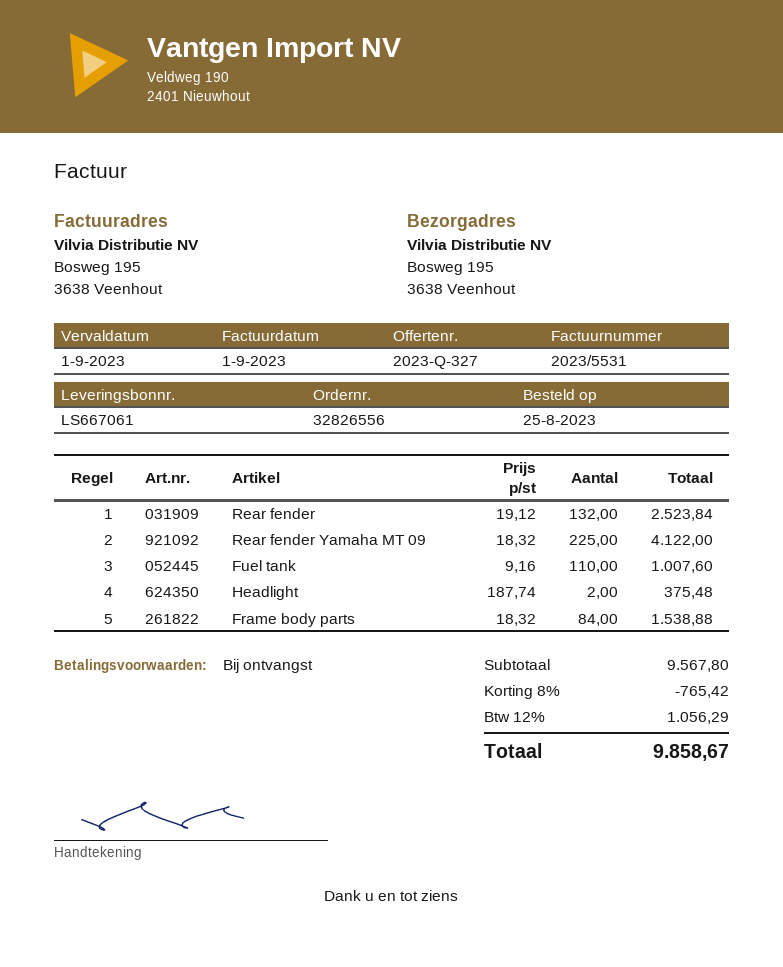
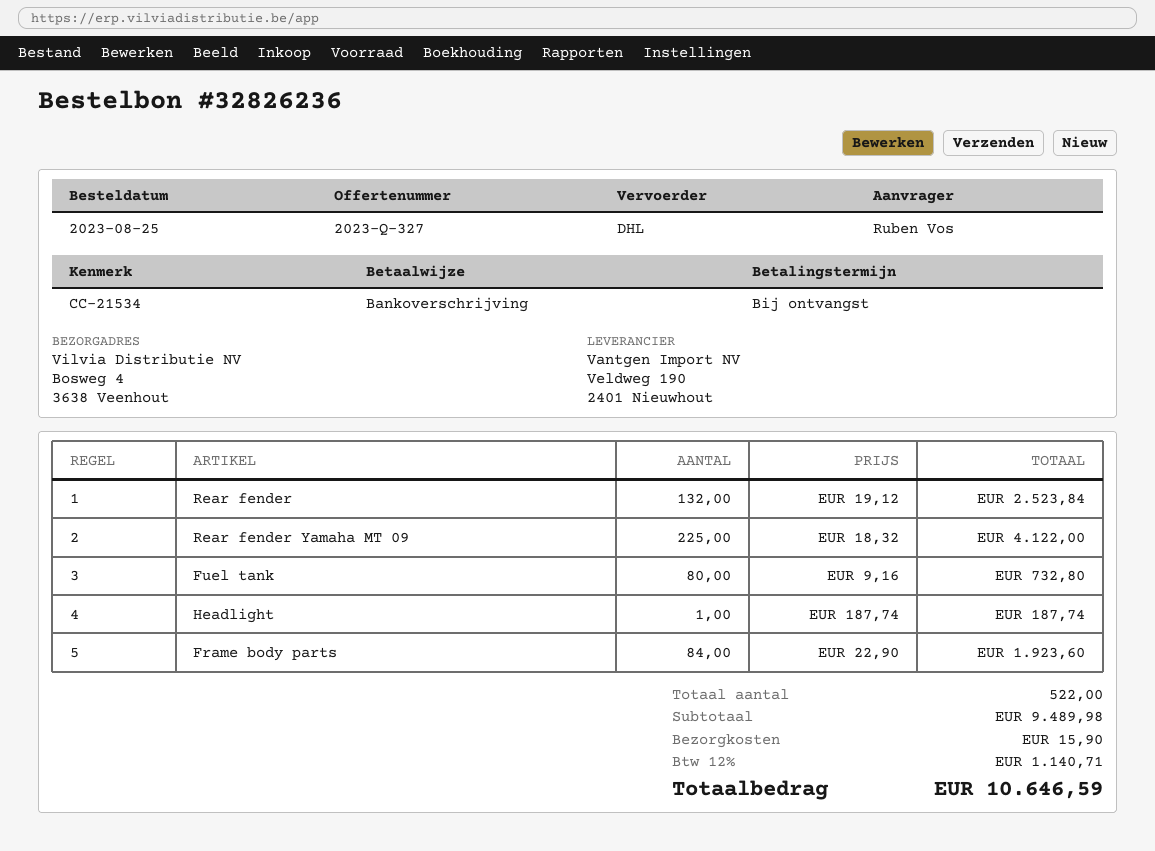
order number: 32826556 -> 32826236
ship to: Bosweg 195, 3638 Veenhout -> Bosweg 4, 3638 Veenhout
Fuel tank: 110 x 9.16 = 1007.60 -> 80 x 9.16 = 732.80
Headlight: 2 x 187.74 = 375.48 -> 1 x 187.74 = 187.74
Frame body parts: 84 x 18.32 = 1538.88 -> 84 x 22.90 = 1923.60
subtotal: 9567.80 -> 9489.98
discount: 8% = 765.42 -> none
shipping: none -> 15.90
tax: 12% = 1056.29 -> 12% = 1140.71
total: 9858.67 -> 10646.59

